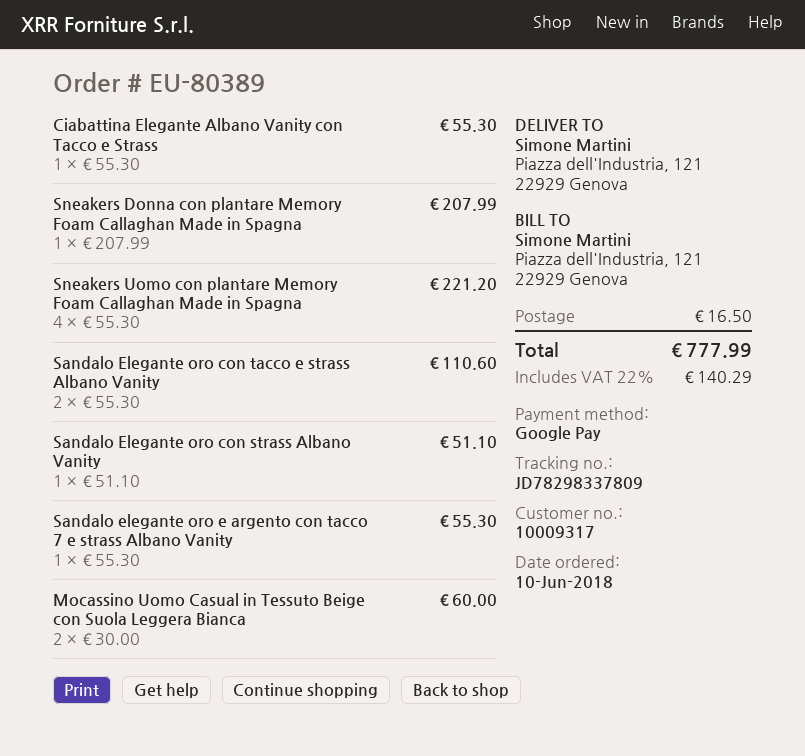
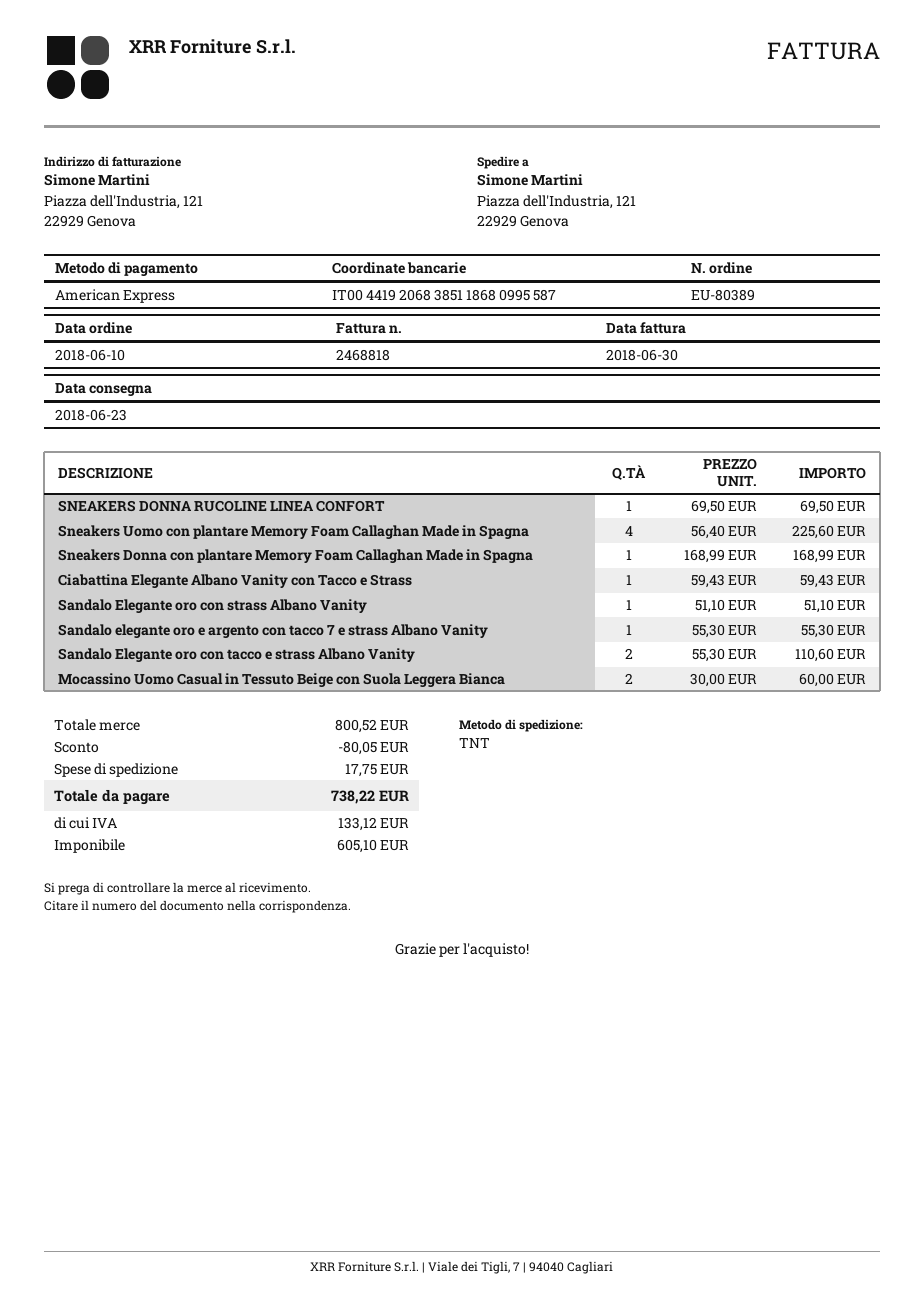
payment method: Google Pay -> American Express
Ciabattina Elegante Albano Vanity con Tacco e Strass: 1 x 55.30 = 55.30 -> 1 x 59.43 = 59.43
Sneakers Donna con plantare Memory Foam Callaghan Made in Spagna: 1 x 207.99 = 207.99 -> 1 x 168.99 = 168.99
Sneakers Uomo con plantare Memory Foam Callaghan Made in Spagna: 4 x 55.30 = 221.20 -> 4 x 56.40 = 225.60
SNEAKERS DONNA RUCOLINE LINEA CONFORT: none -> 1 x 69.50 = 69.50
discount: none -> 80.05
shipping: 16.50 -> 17.75
tax: 140.29 -> 133.12
total: 777.99 -> 738.22

